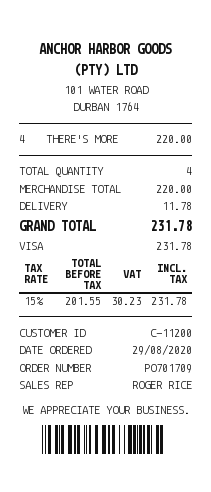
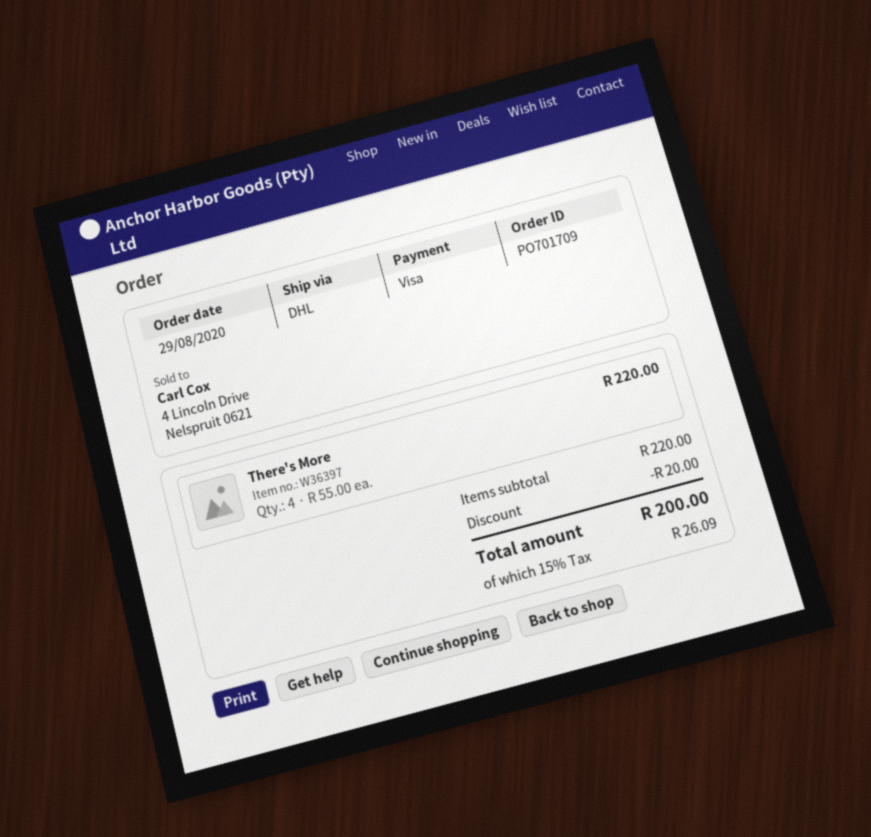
discount: none -> 20.00
shipping: 11.78 -> none
tax: 15% = 30.23 -> 15% = 26.09
total: 231.78 -> 200.00

